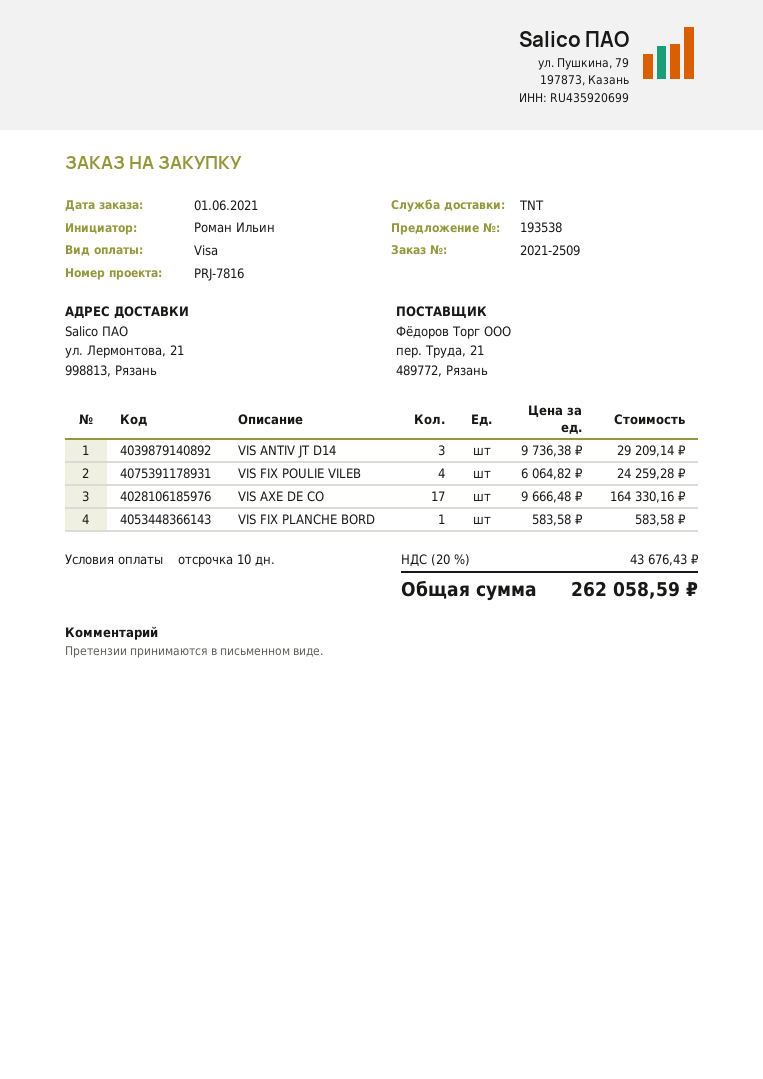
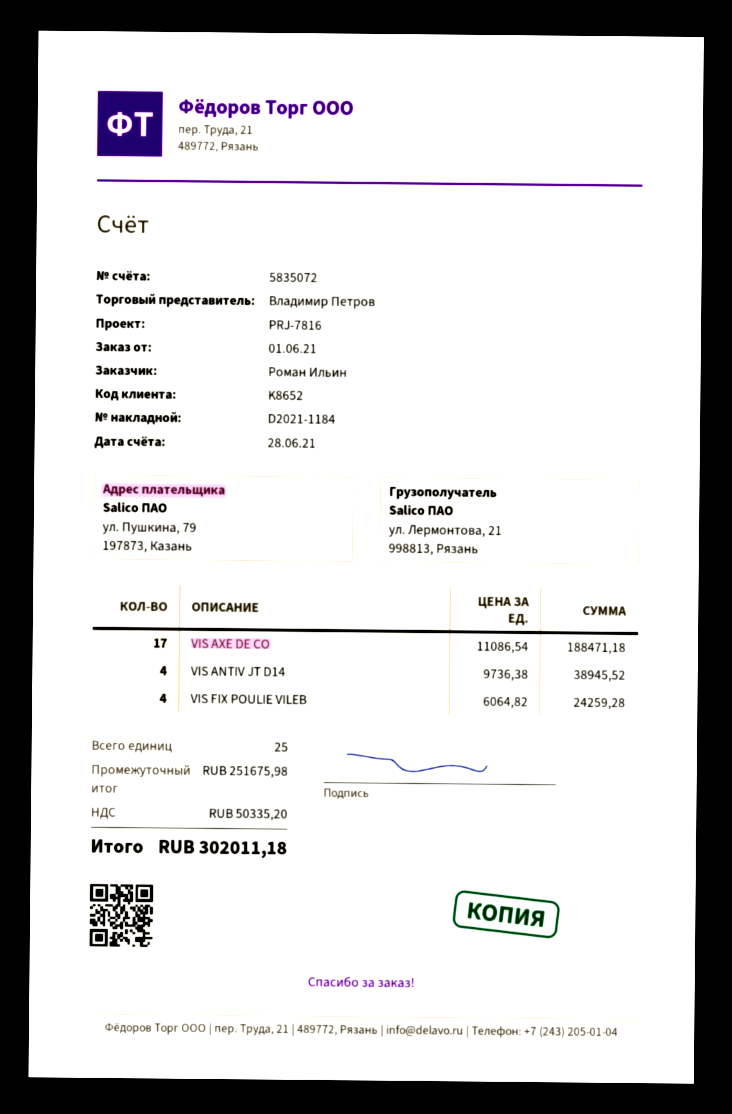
VIS ANTIV JT D14: 3 x 9736.38 = 29209.14 -> 4 x 9736.38 = 38945.52
VIS AXE DE CO: 17 x 9666.48 = 164330.16 -> 17 x 11086.54 = 188471.18
VIS FIX PLANCHE BORD: 1 x 583.58 = 583.58 -> none
tax: 43676.43 -> 50335.20
total: 262058.59 -> 302011.18

